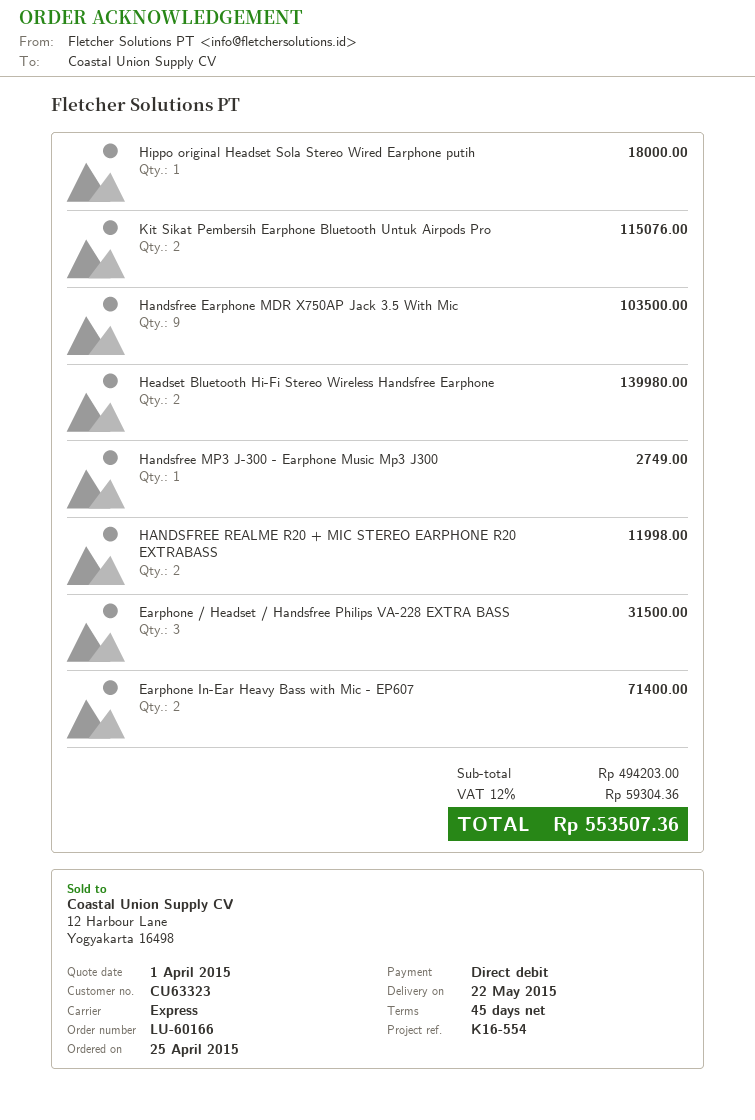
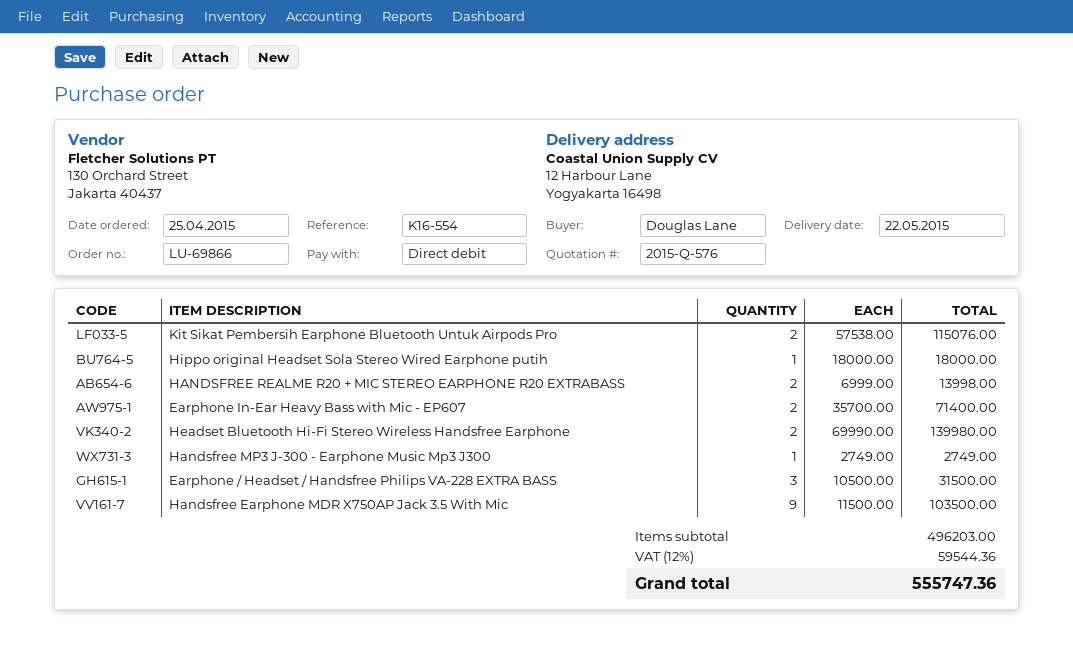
order number: LU-60166 -> LU-69866
HANDSFREE REALME R20 + MIC STEREO EARPHONE R20 EXTRABASS: 2 for 11998.00 -> 2 for 13998.00
subtotal: 494203.00 -> 496203.00
tax: 12% = 59304.36 -> 12% = 59544.36
total: 553507.36 -> 555747.36

